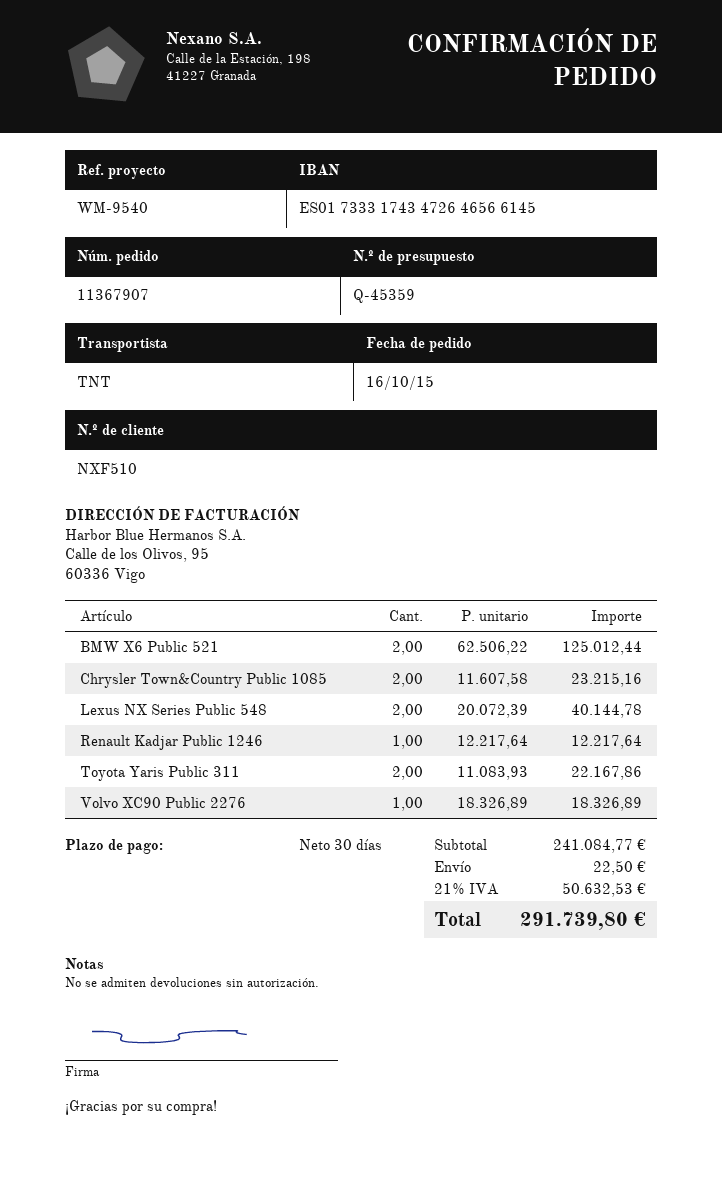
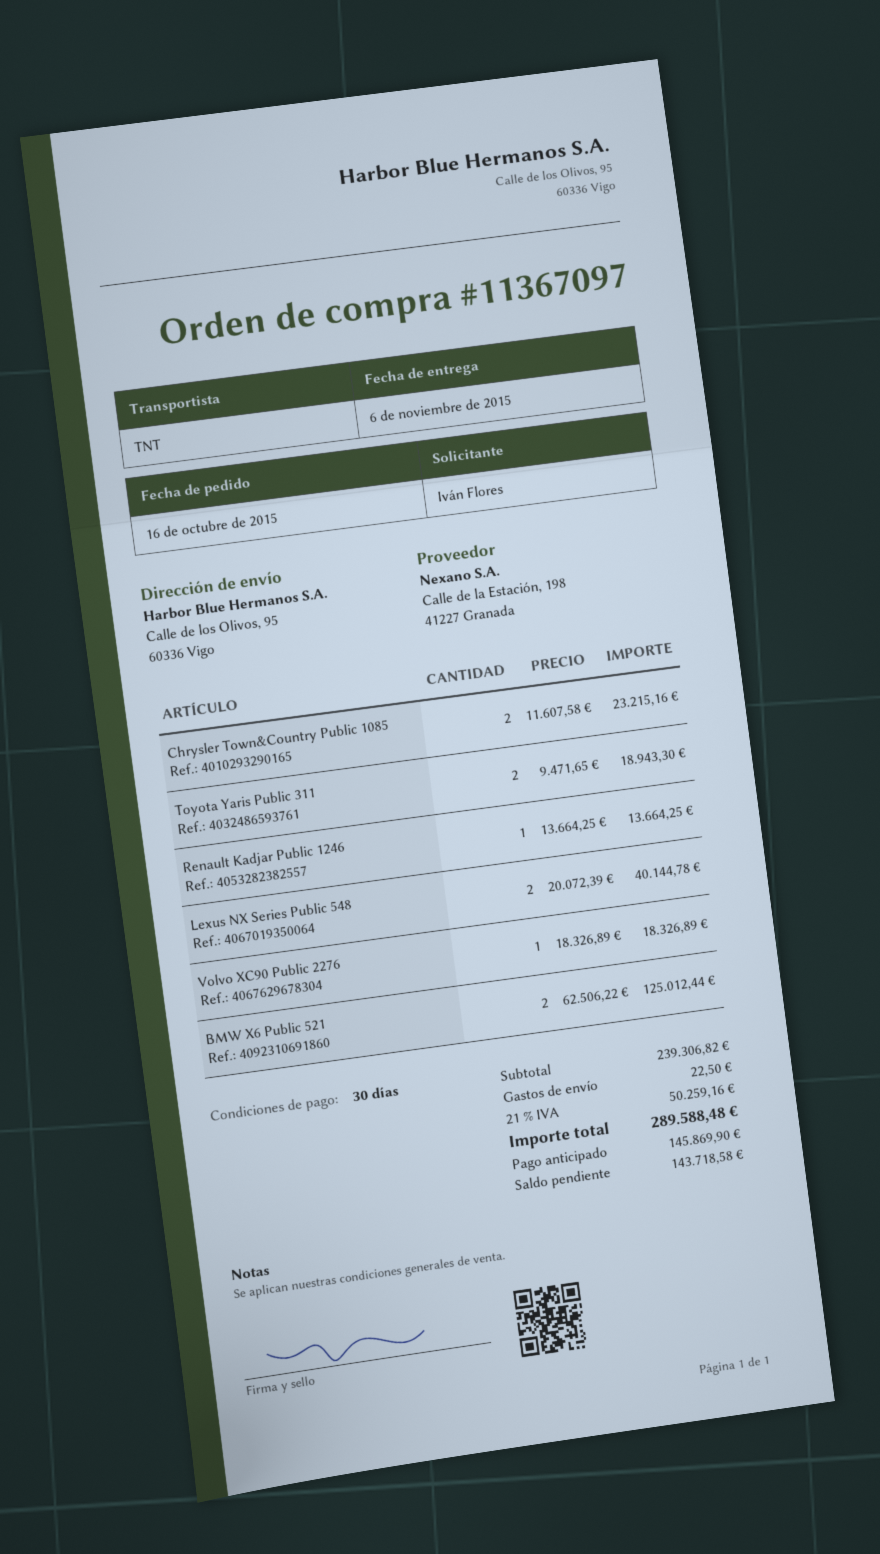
order number: 11367907 -> 11367097
Renault Kadjar Public 1246: 1 x 12217.64 = 12217.64 -> 1 x 13664.25 = 13664.25
Toyota Yaris Public 311: 2 x 11083.93 = 22167.86 -> 2 x 9471.65 = 18943.30
subtotal: 241084.77 -> 239306.82
tax: 21% = 50632.53 -> 21% = 50259.16
total: 291739.80 -> 289588.48

